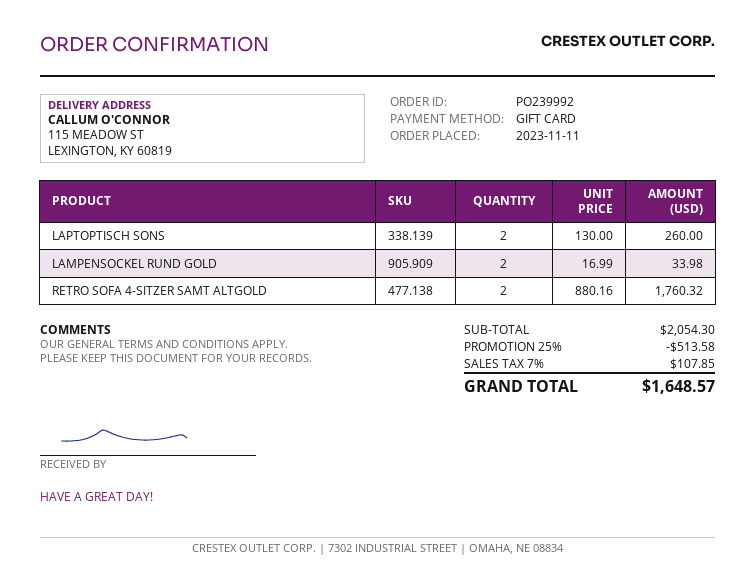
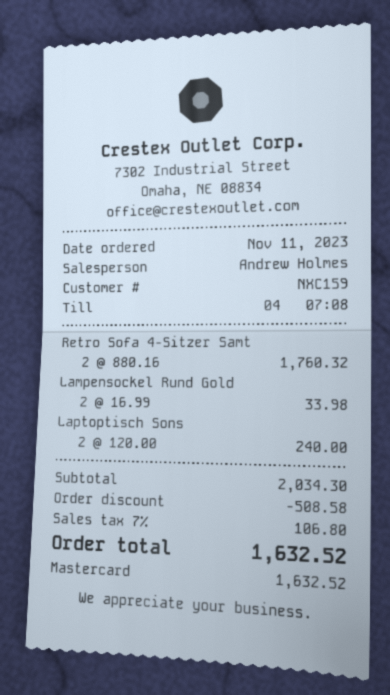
payment method: gift card -> Mastercard
LAPTOPTISCH SONS: 2 x 130.00 = 260.00 -> 2 x 120.00 = 240.00
subtotal: 2054.30 -> 2034.30
discount: 513.58 -> 508.58
tax: 7% = 107.85 -> 7% = 106.80
total: 1648.57 -> 1632.52

